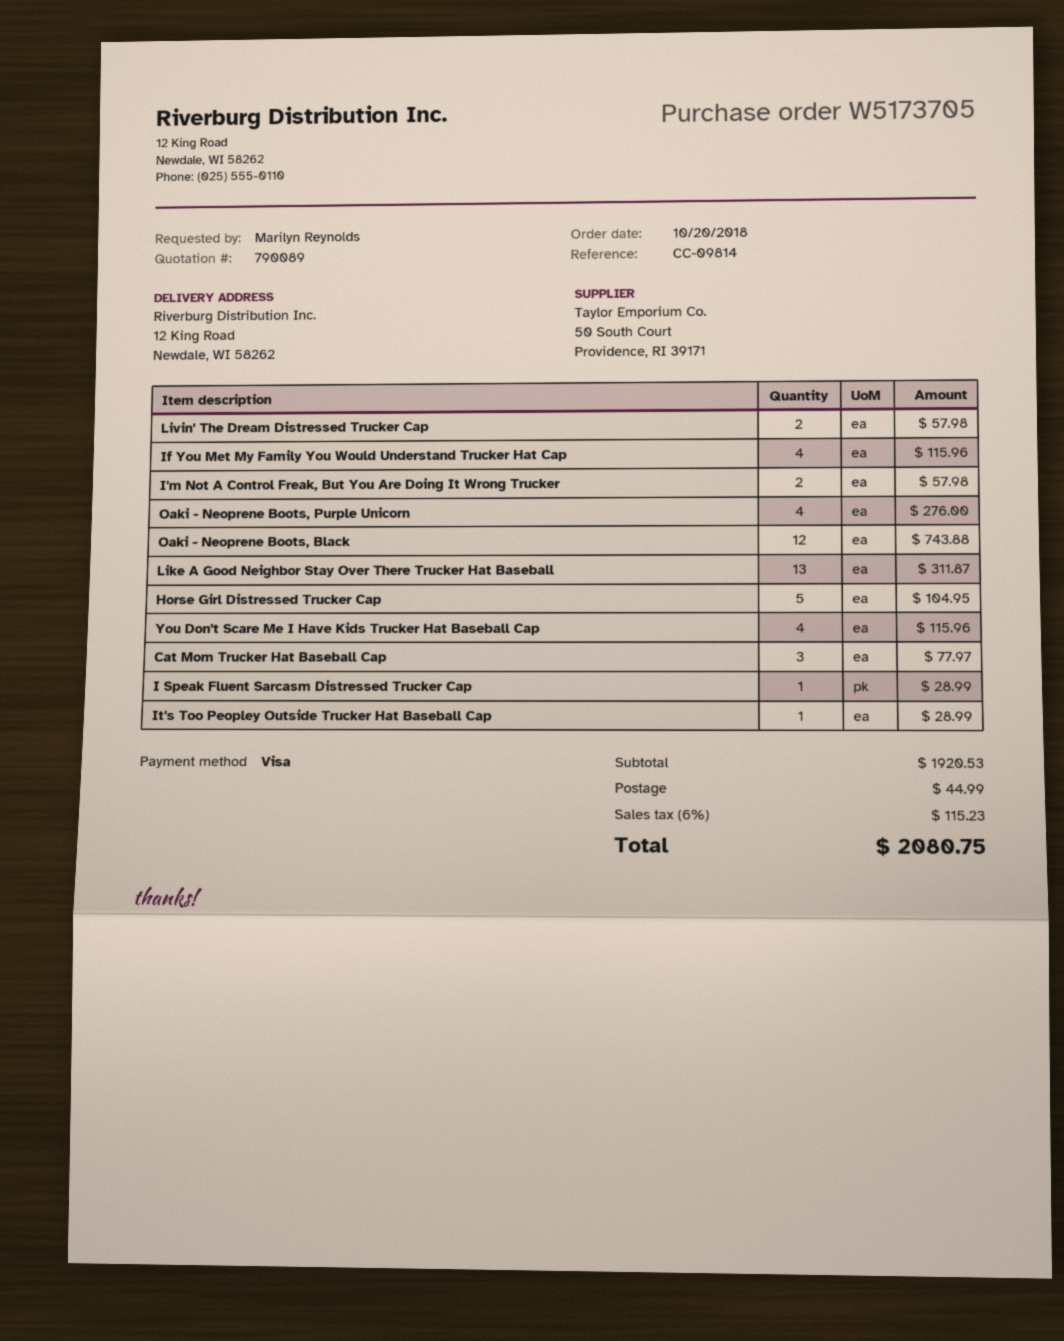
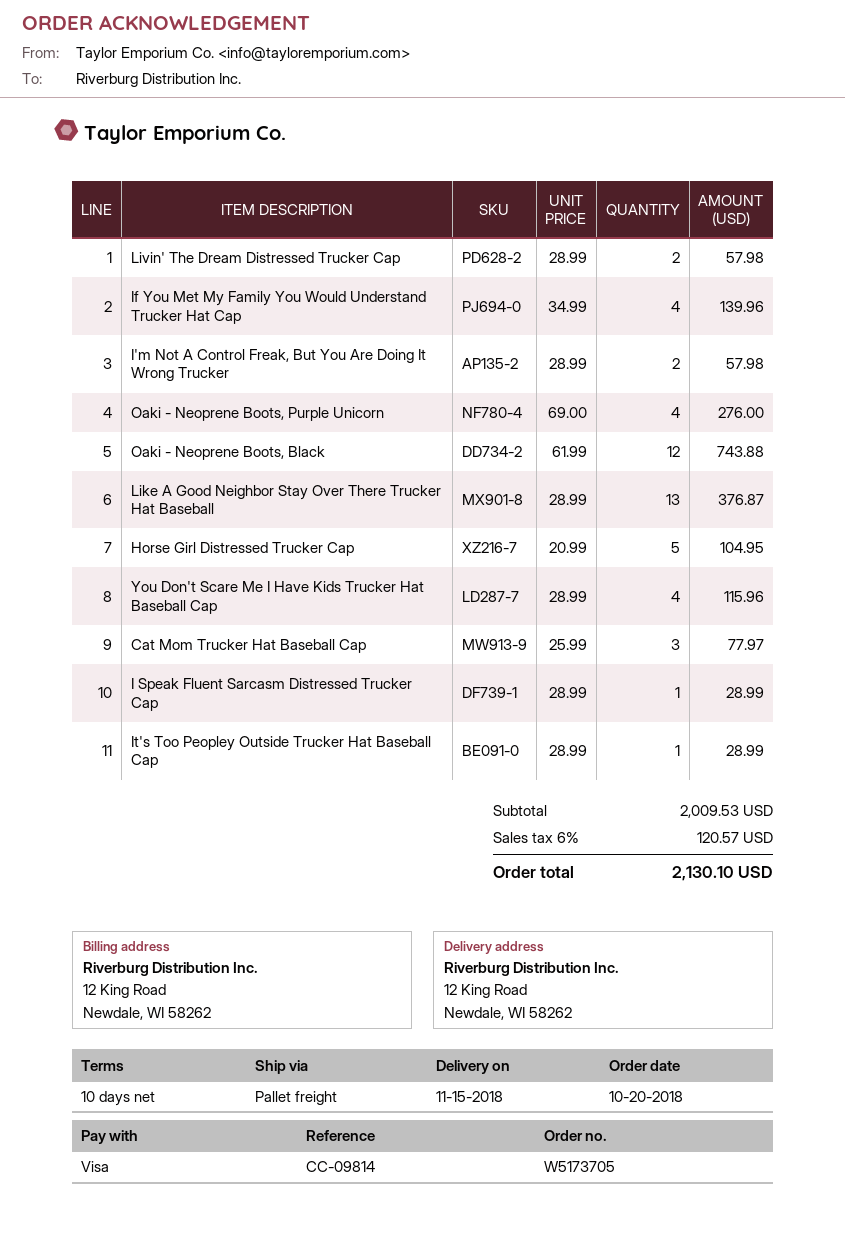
If You Met My Family You Would Understand Trucker Hat Cap: 4 for 115.96 -> 4 for 139.96
Like A Good Neighbor Stay Over There Trucker Hat Baseball: 13 for 311.87 -> 13 for 376.87
subtotal: 1920.53 -> 2009.53
shipping: 44.99 -> none
tax: 6% = 115.23 -> 6% = 120.57
total: 2080.75 -> 2130.10

